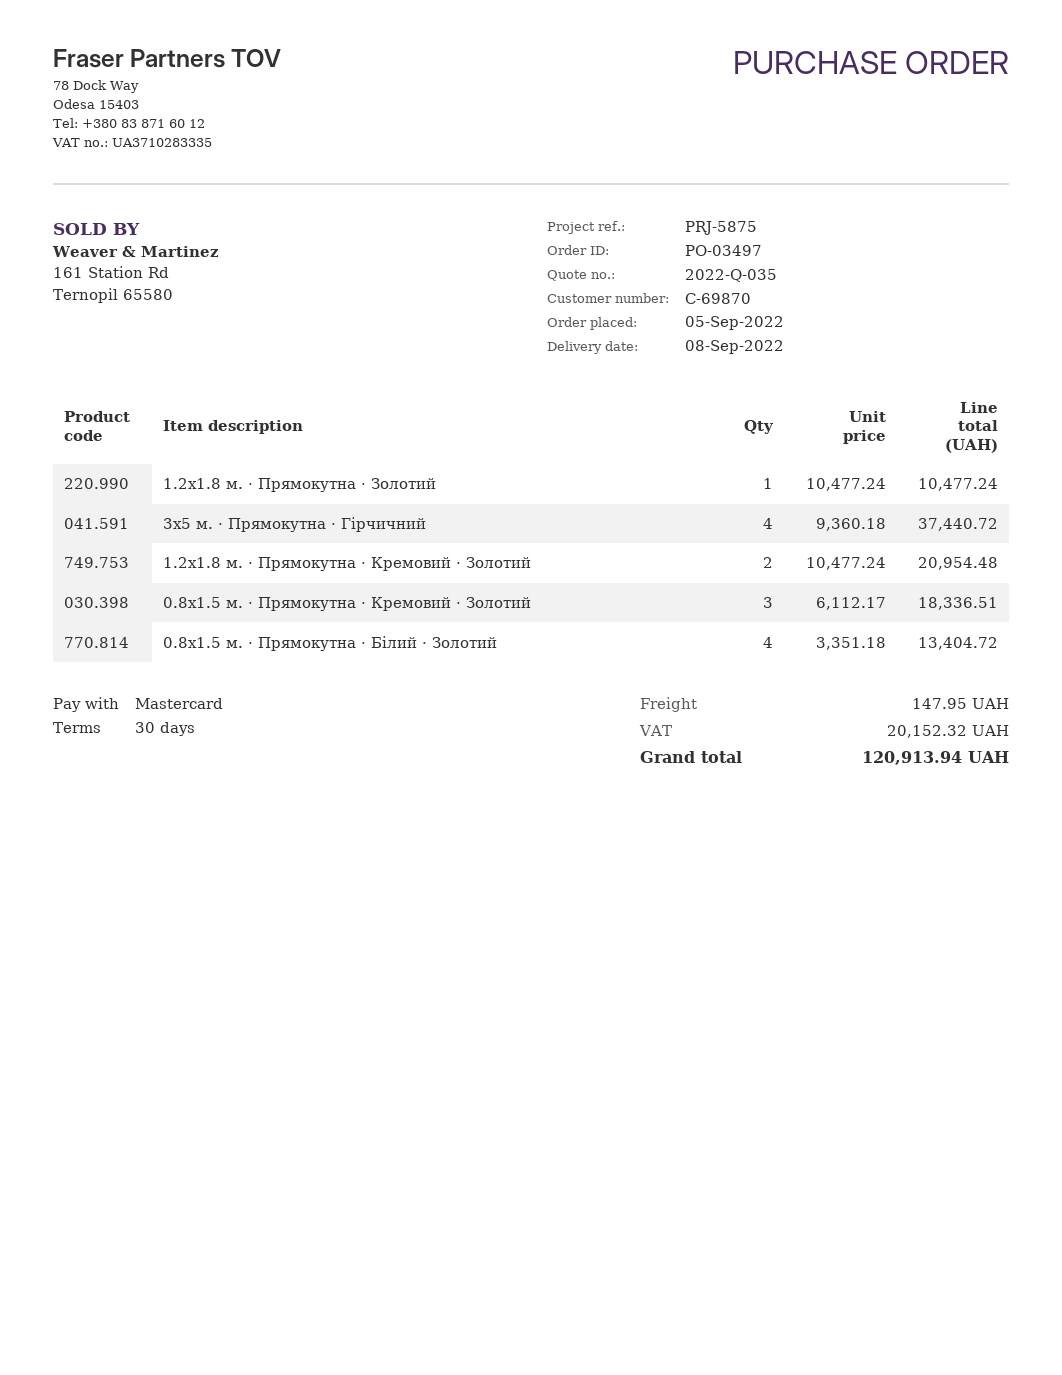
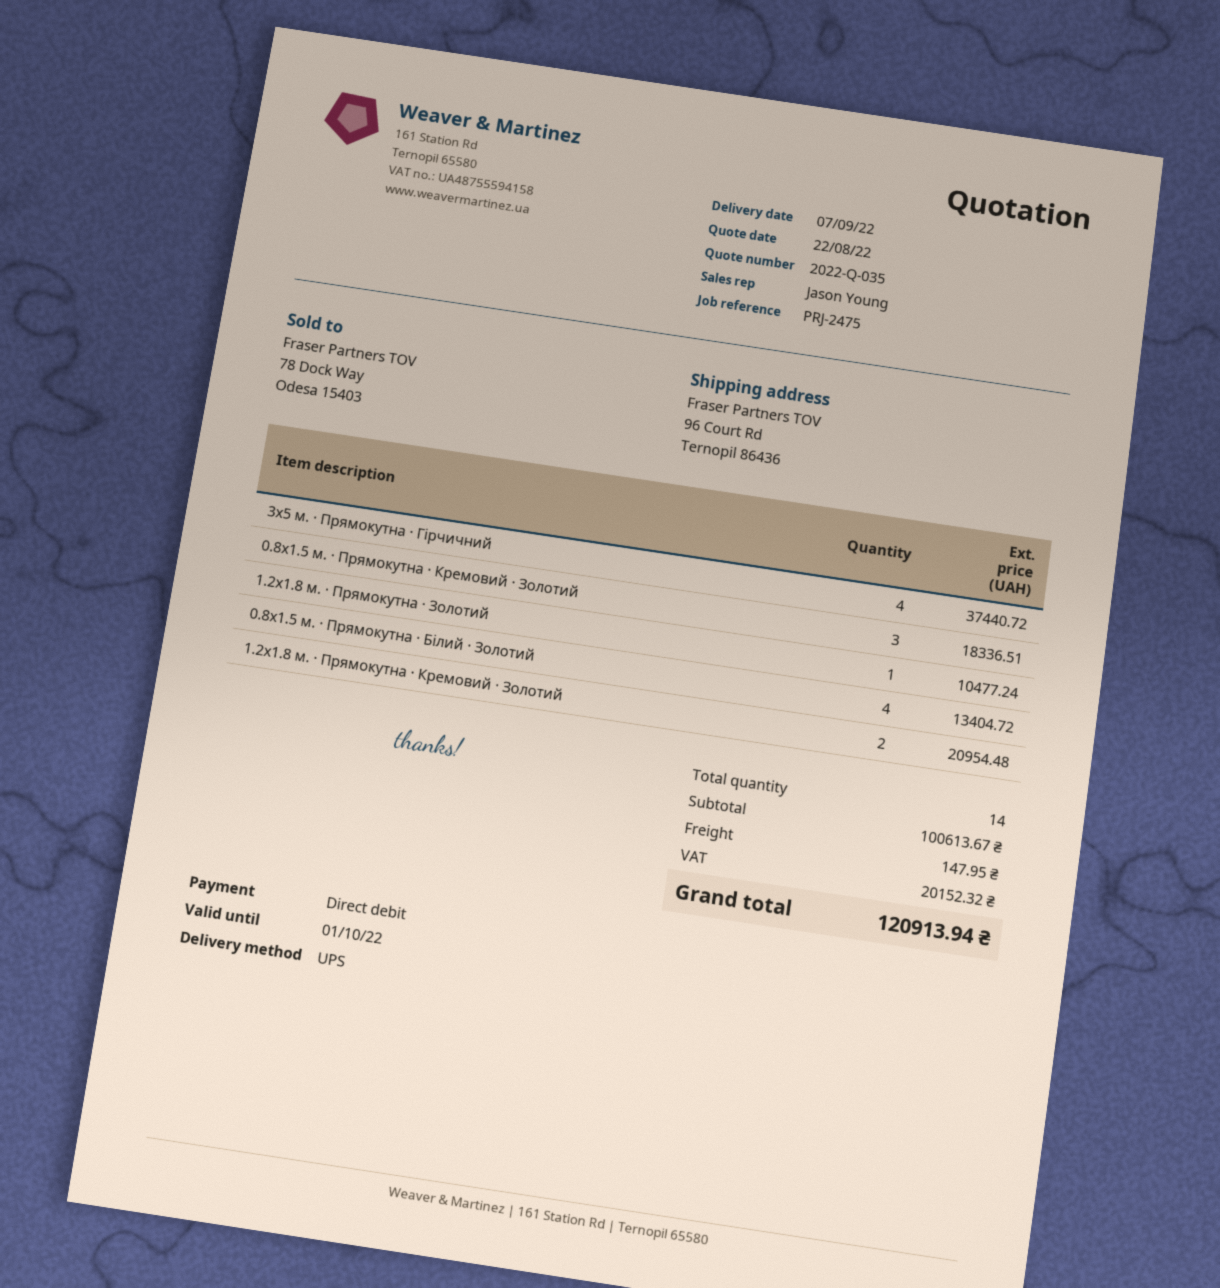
delivery date: 2022-09-08 -> 2022-09-07
reference: PRJ-5875 -> PRJ-2475
payment method: Mastercard -> direct debit

